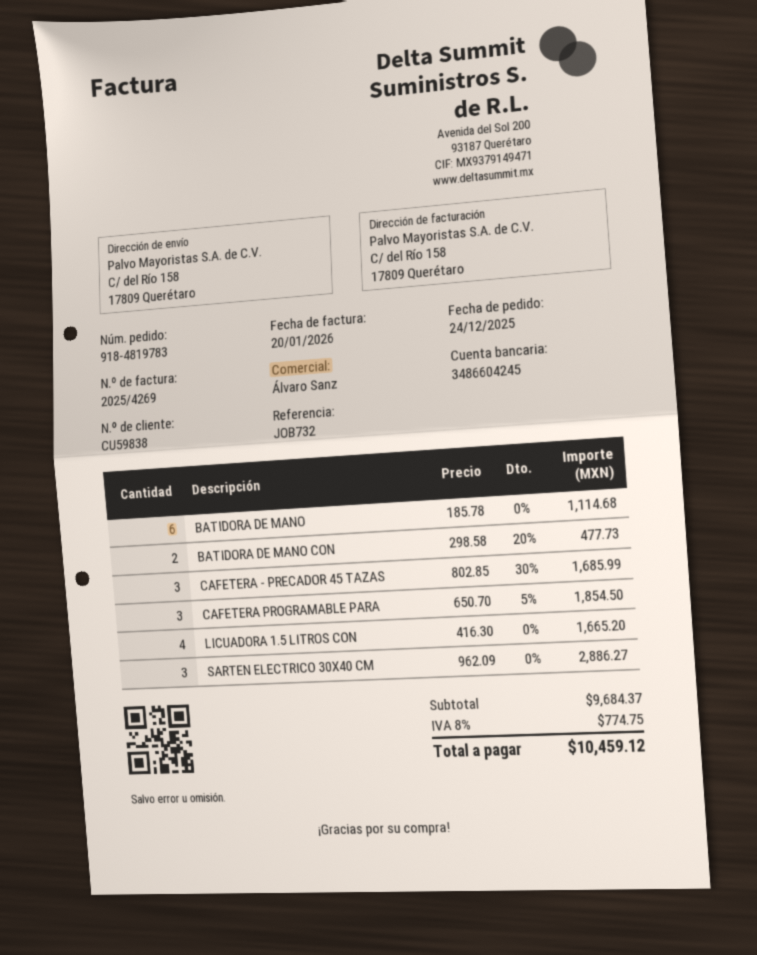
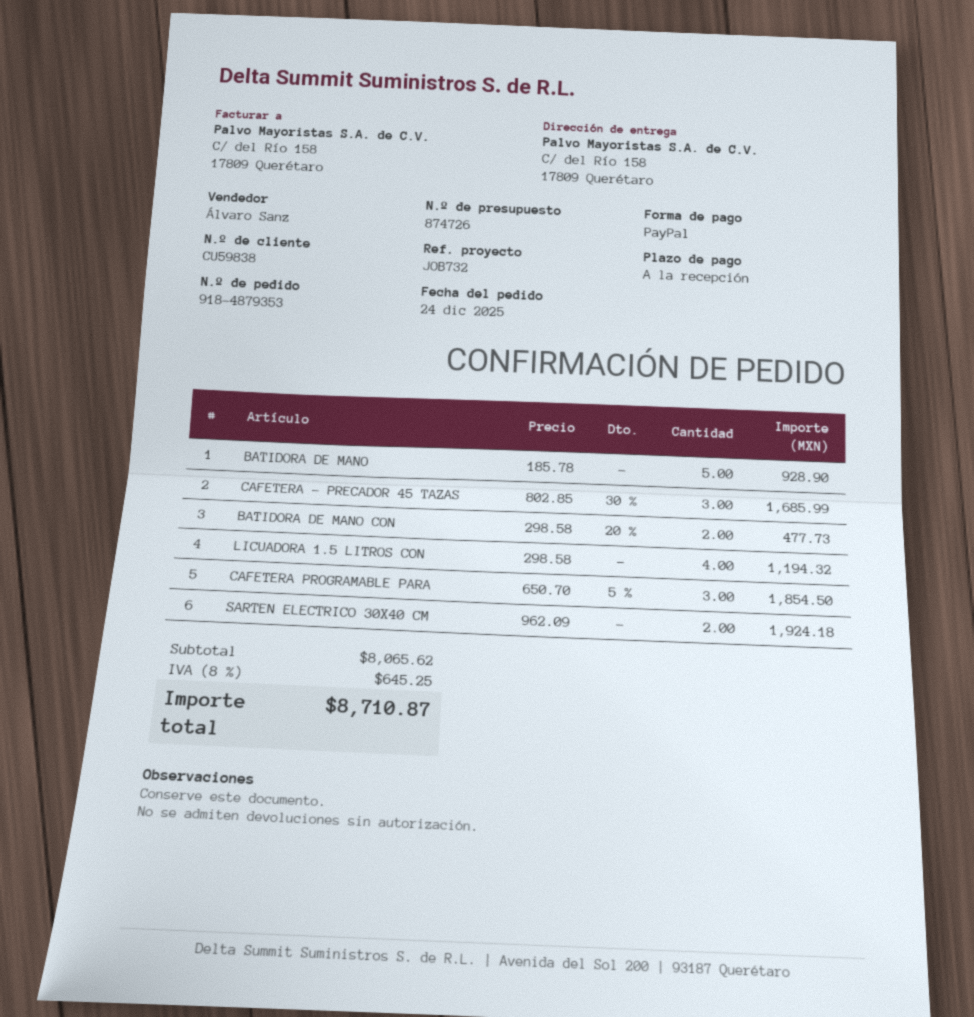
order number: 918-4819783 -> 918-4879353
BATIDORA DE MANO: 6 x 185.78 = 1114.68 -> 5 x 185.78 = 928.90
LICUADORA 1.5 LITROS CON: 4 x 416.30 = 1665.20 -> 4 x 298.58 = 1194.32
SARTEN ELECTRICO 30X40 CM: 3 x 962.09 = 2886.27 -> 2 x 962.09 = 1924.18
subtotal: 9684.37 -> 8065.62
tax: 8% = 774.75 -> 8% = 645.25
total: 10459.12 -> 8710.87

